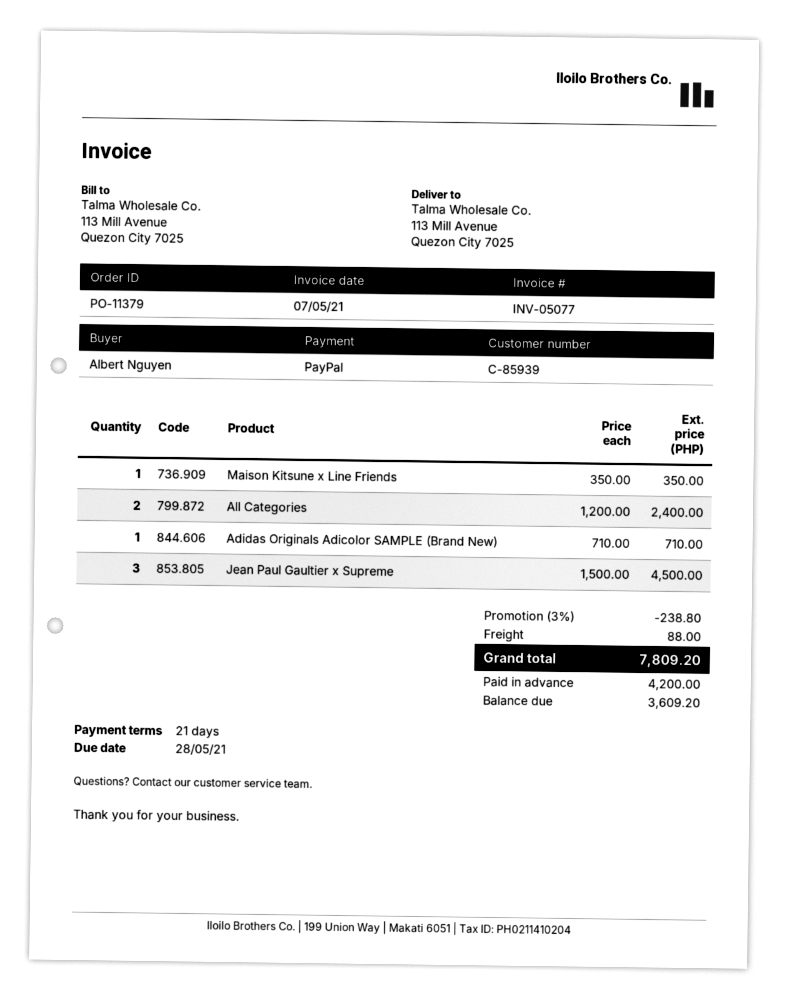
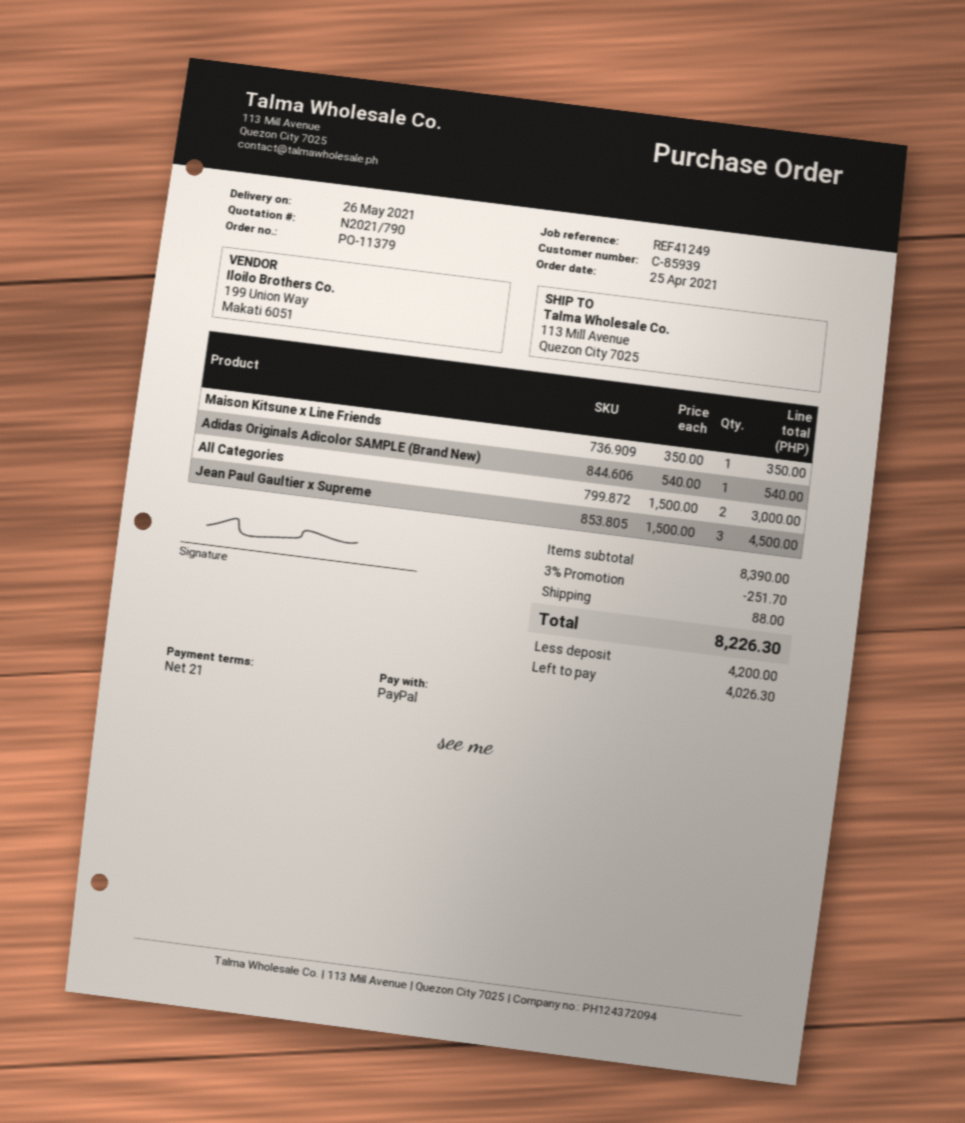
All Categories: 2 x 1200.00 = 2400.00 -> 2 x 1500.00 = 3000.00
Adidas Originals Adicolor SAMPLE (Brand New): 1 x 710.00 = 710.00 -> 1 x 540.00 = 540.00
discount: 3% = 238.80 -> 3% = 251.70
total: 7809.20 -> 8226.30
balance: 3609.20 -> 4026.30

